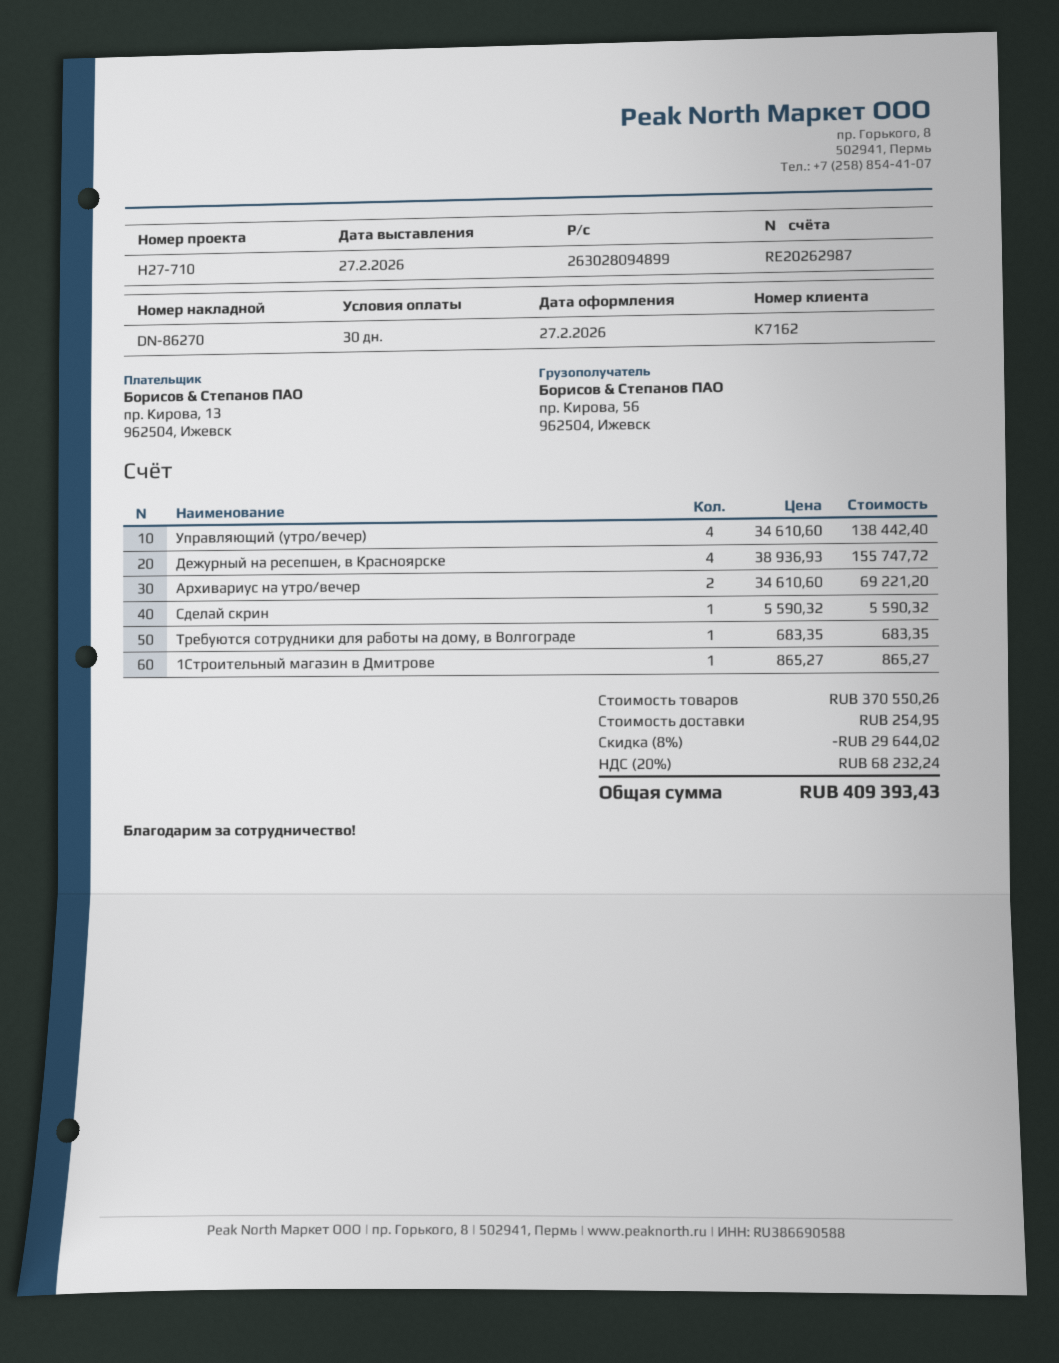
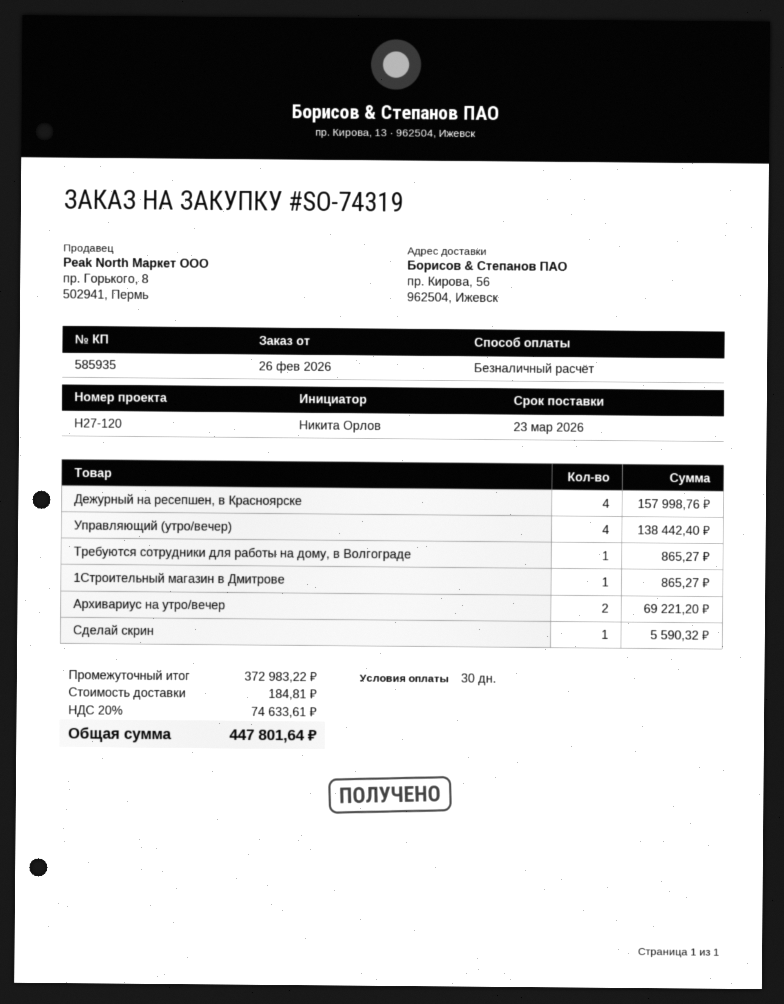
order date: 2026-02-27 -> 2026-02-26
reference: H27-710 -> H27-120
Дежурный на ресепшен, в Красноярске: 4 for 155747.72 -> 4 for 157998.76
Требуются сотрудники для работы на дому, в Волгограде: 1 for 683.35 -> 1 for 865.27
subtotal: 370550.26 -> 372983.22
discount: 8% = 29644.02 -> none
shipping: 254.95 -> 184.81
tax: 20% = 68232.24 -> 20% = 74633.61
total: 409393.43 -> 447801.64

